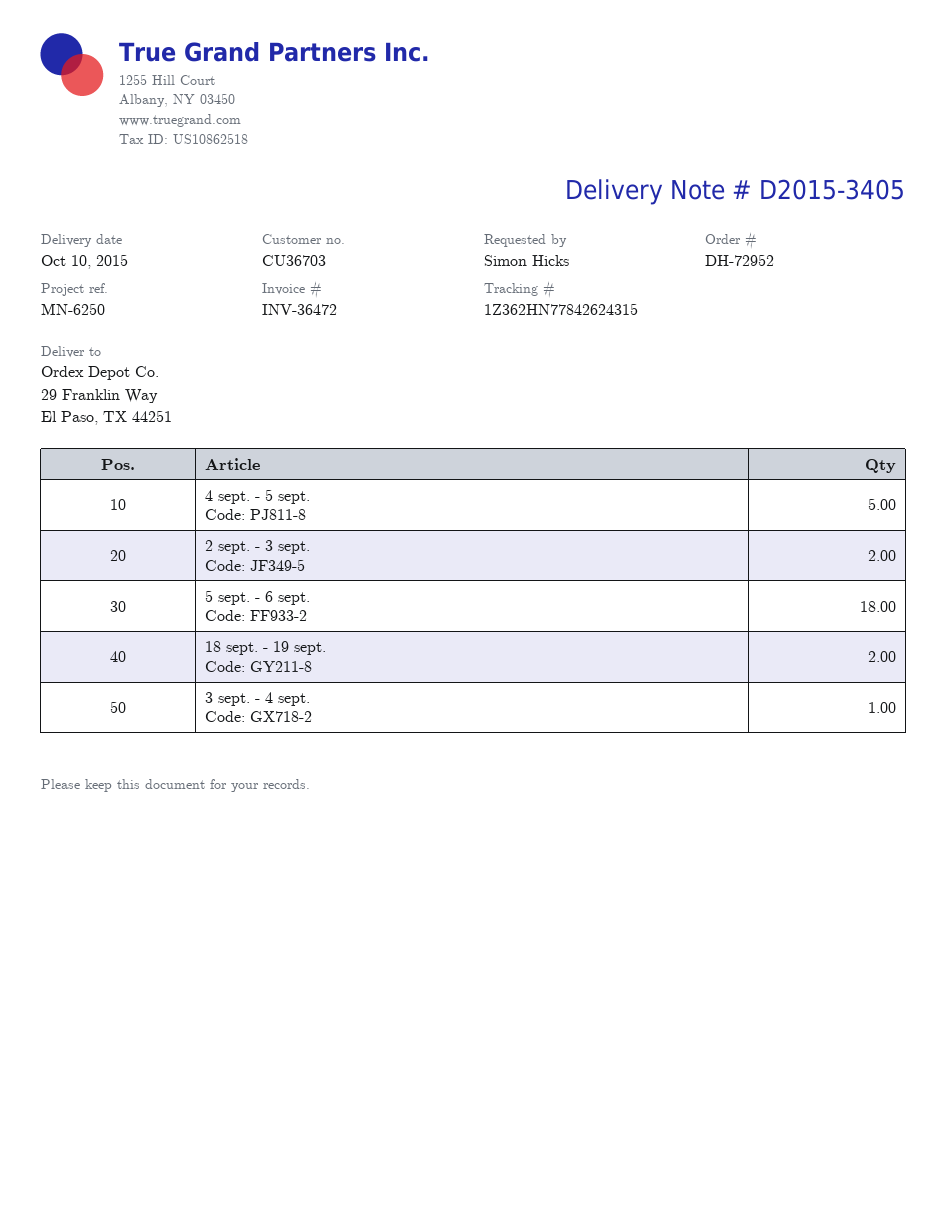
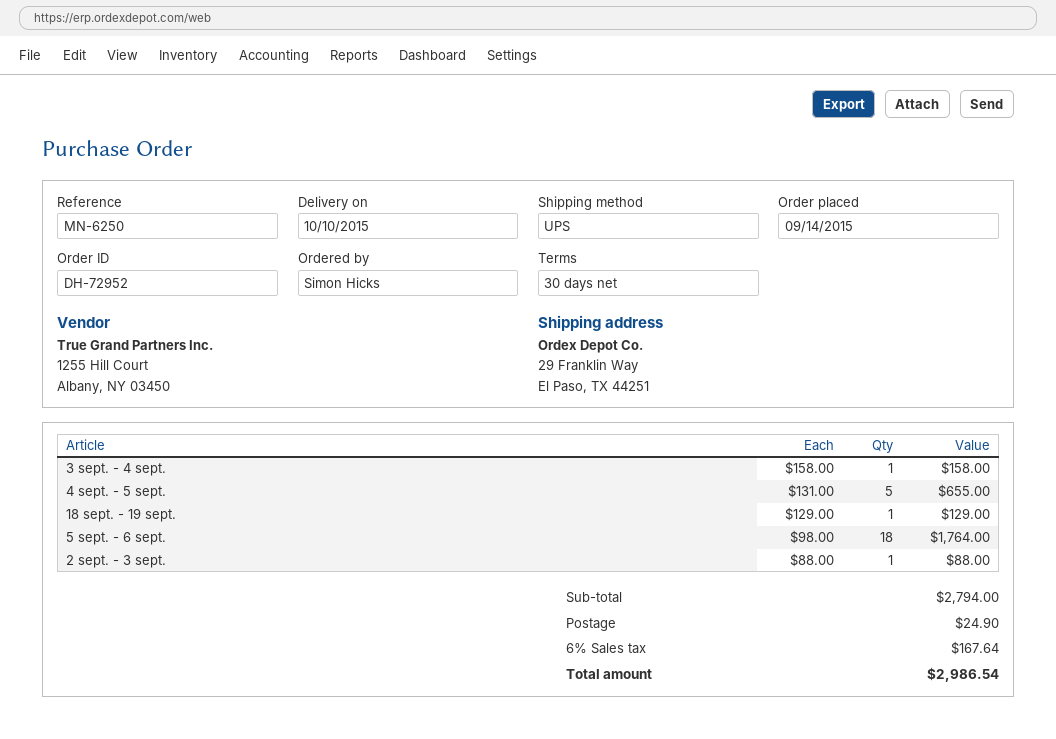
2 sept. - 3 sept.: 2 -> 1
18 sept. - 19 sept.: 2 -> 1

